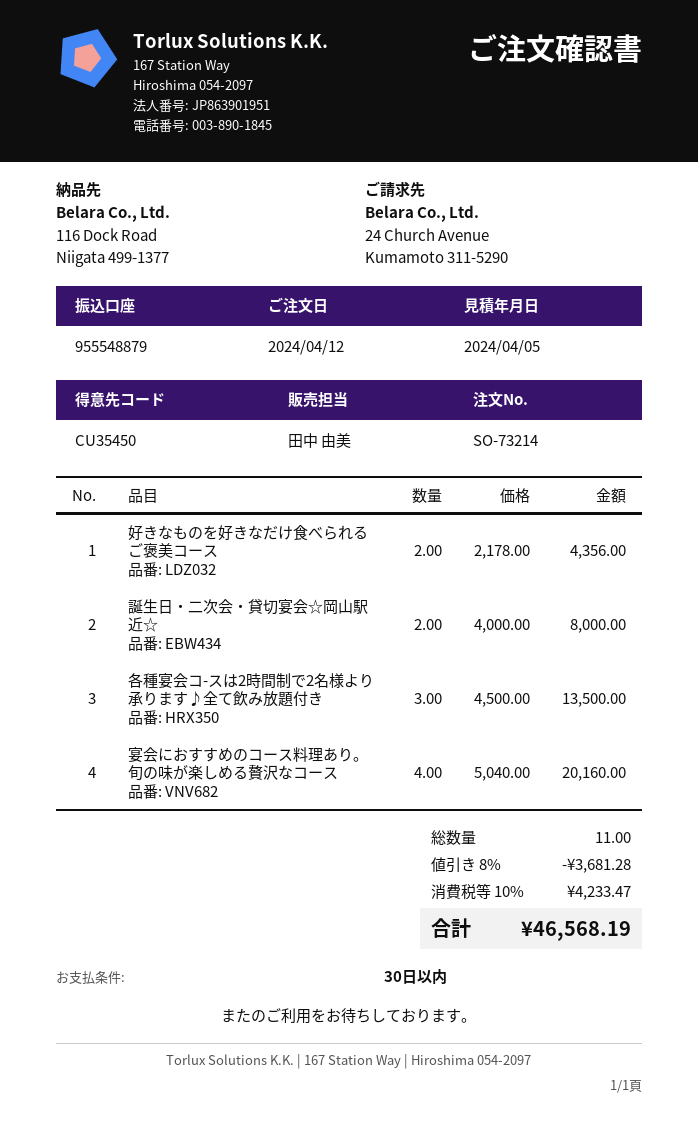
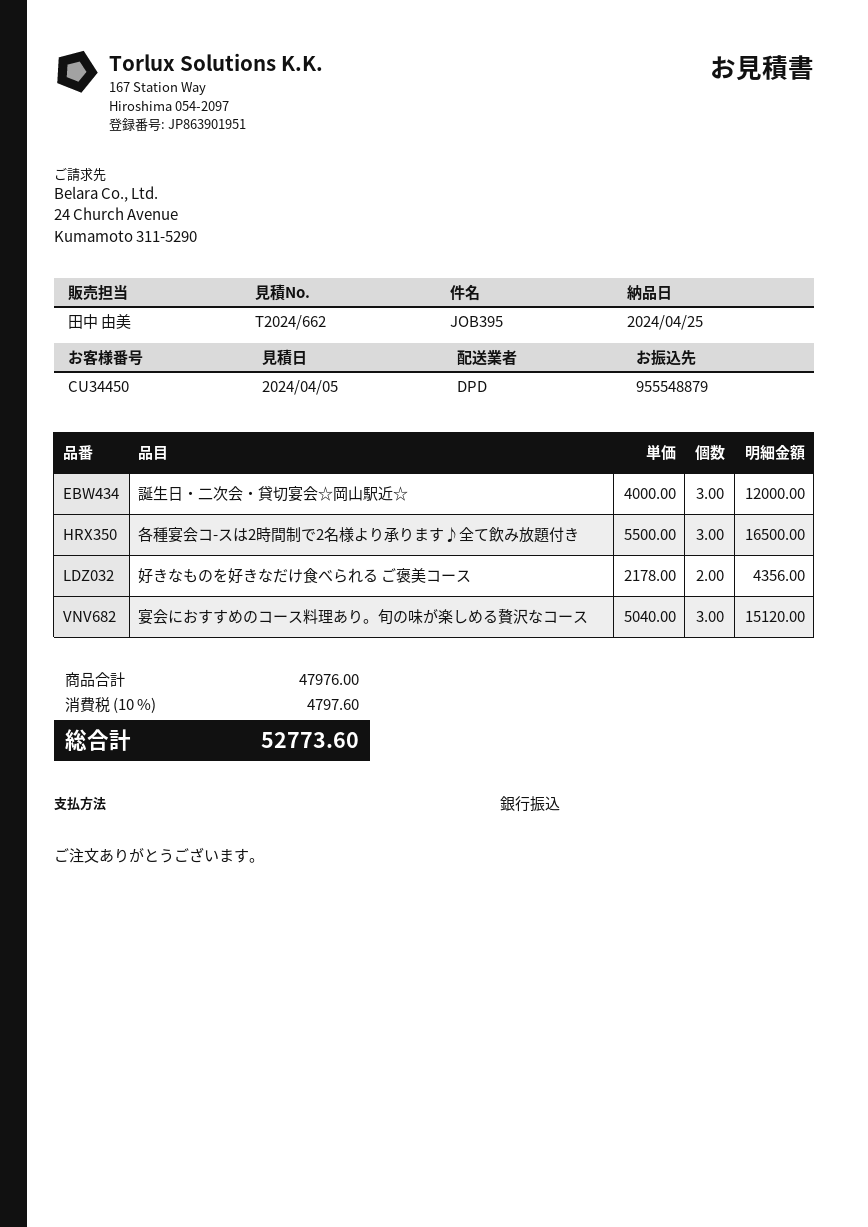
customer number: CU35450 -> CU34450
誕生日・二次会・貸切宴会☆岡山駅近☆: 2 x 4000.00 = 8000.00 -> 3 x 4000.00 = 12000.00
各種宴会コ-スは2時間制で2名様より承ります♪全て飲み放題付き: 3 x 4500.00 = 13500.00 -> 3 x 5500.00 = 16500.00
宴会におすすめのコース料理あり。旬の味が楽しめる贅沢なコース: 4 x 5040.00 = 20160.00 -> 3 x 5040.00 = 15120.00
discount: 8% = 3681.28 -> none
tax: 10% = 4233.47 -> 10% = 4797.60
total: 46568.19 -> 52773.60

